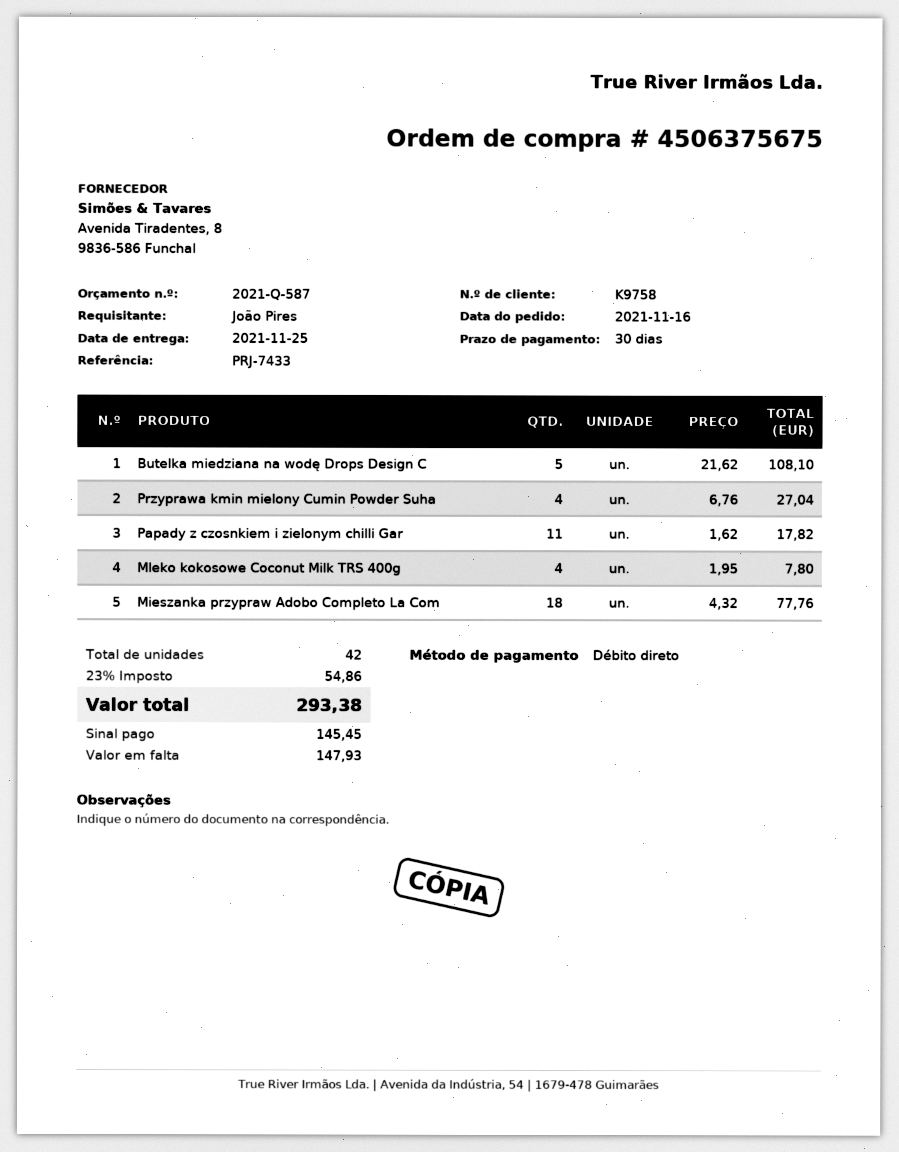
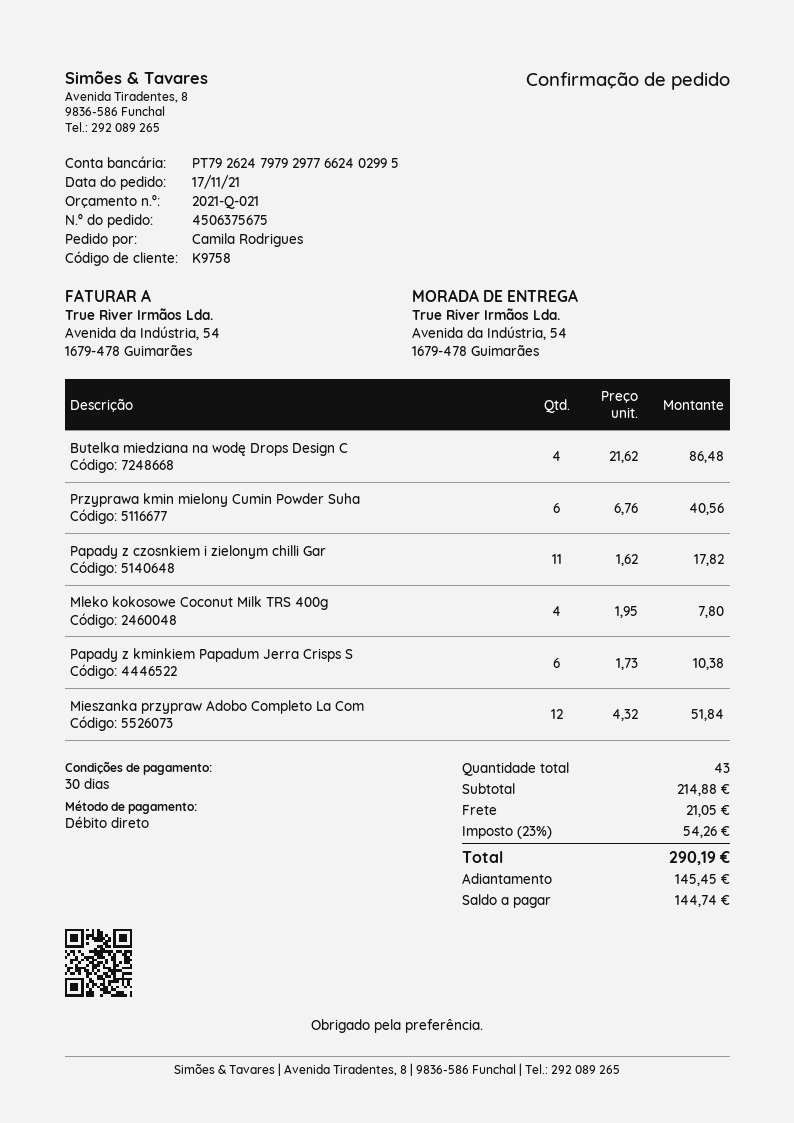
quote number: 2021-Q-587 -> 2021-Q-021
order date: 2021-11-16 -> 2021-11-17
ordered by: João Pires -> Camila Rodrigues
Butelka miedziana na wodę Drops Design C: 5 x 21.62 = 108.10 -> 4 x 21.62 = 86.48
Przyprawa kmin mielony Cumin Powder Suha: 4 x 6.76 = 27.04 -> 6 x 6.76 = 40.56
Mieszanka przypraw Adobo Completo La Com: 18 x 4.32 = 77.76 -> 12 x 4.32 = 51.84
Papady z kminkiem Papadum Jerra Crisps S: none -> 6 x 1.73 = 10.38
total quantity: 42 -> 43
shipping: none -> 21.05
tax: 23% = 54.86 -> 23% = 54.26
total: 293.38 -> 290.19
balance: 147.93 -> 144.74

